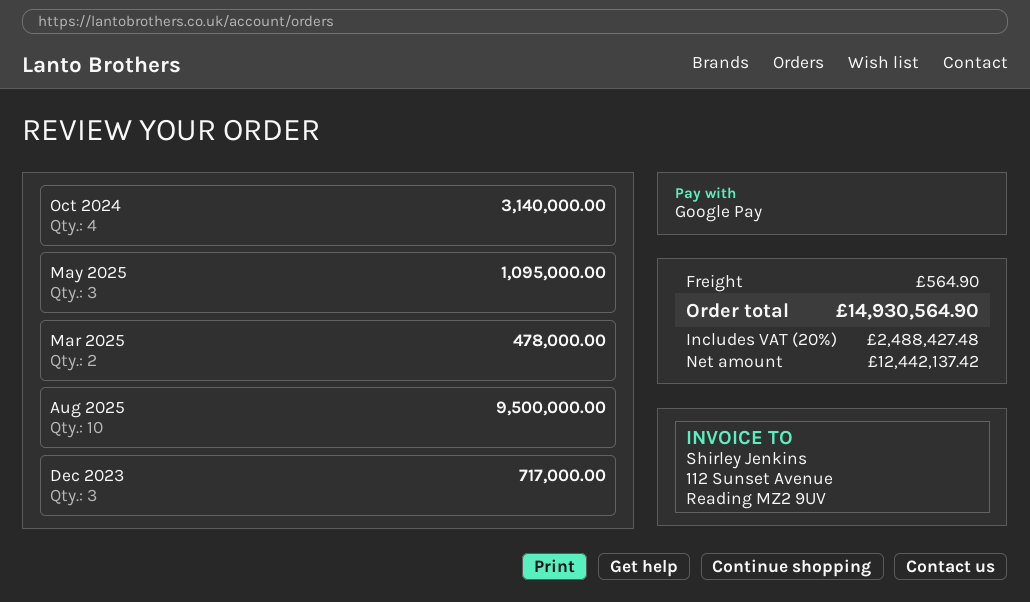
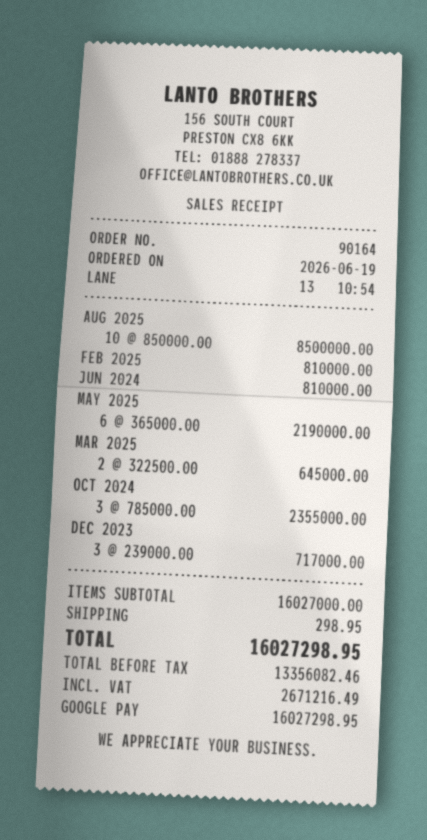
Oct 2024: 4 for 3140000.00 -> 3 for 2355000.00
May 2025: 3 for 1095000.00 -> 6 for 2190000.00
Mar 2025: 2 for 478000.00 -> 2 for 645000.00
Aug 2025: 10 for 9500000.00 -> 10 for 8500000.00
FEB 2025: none -> 1 for 810000.00
JUN 2024: none -> 1 for 810000.00
shipping: 564.90 -> 298.95
net: 12442137.42 -> 13356082.46
tax: 2488427.48 -> 2671216.49
total: 14930564.90 -> 16027298.95

